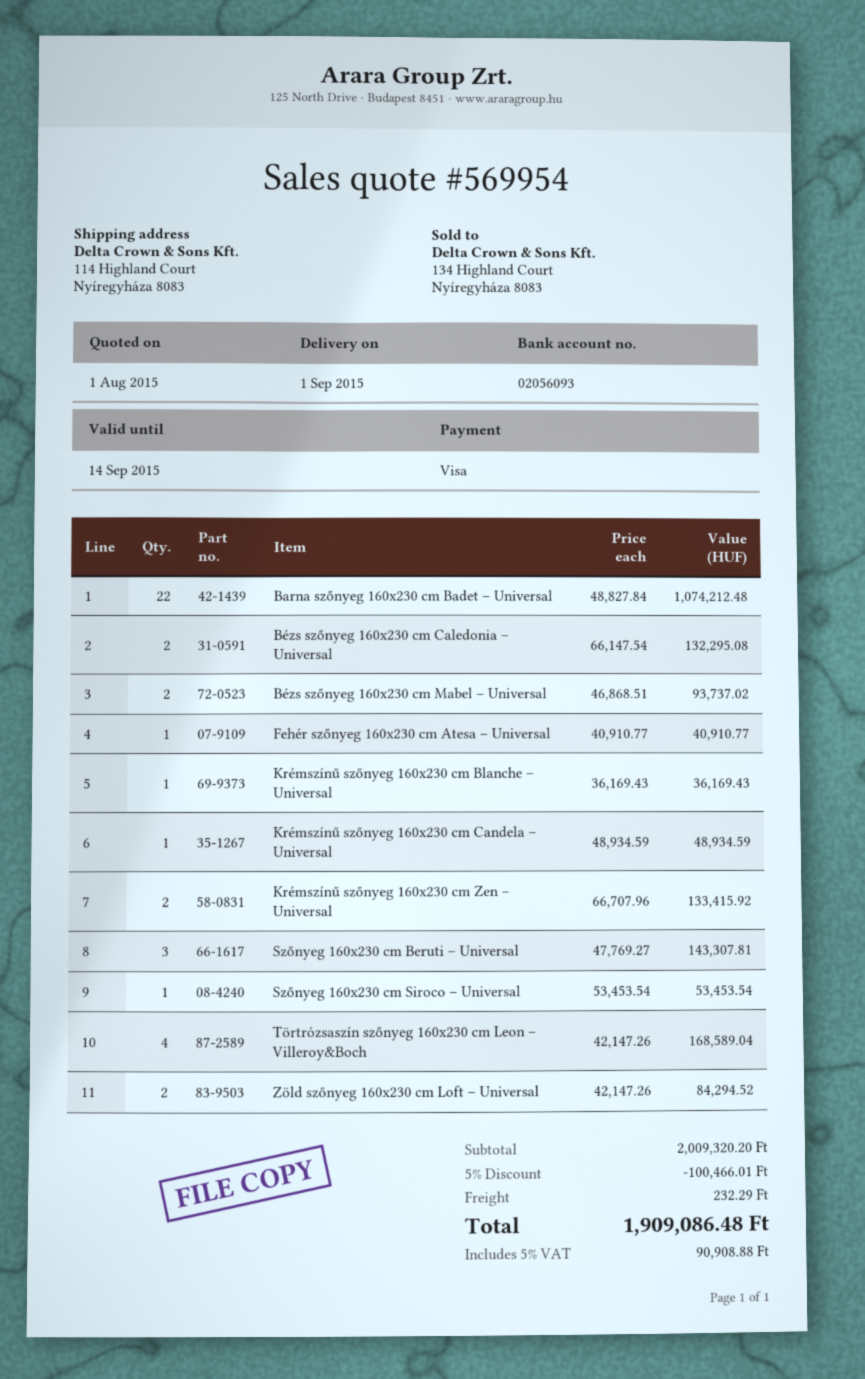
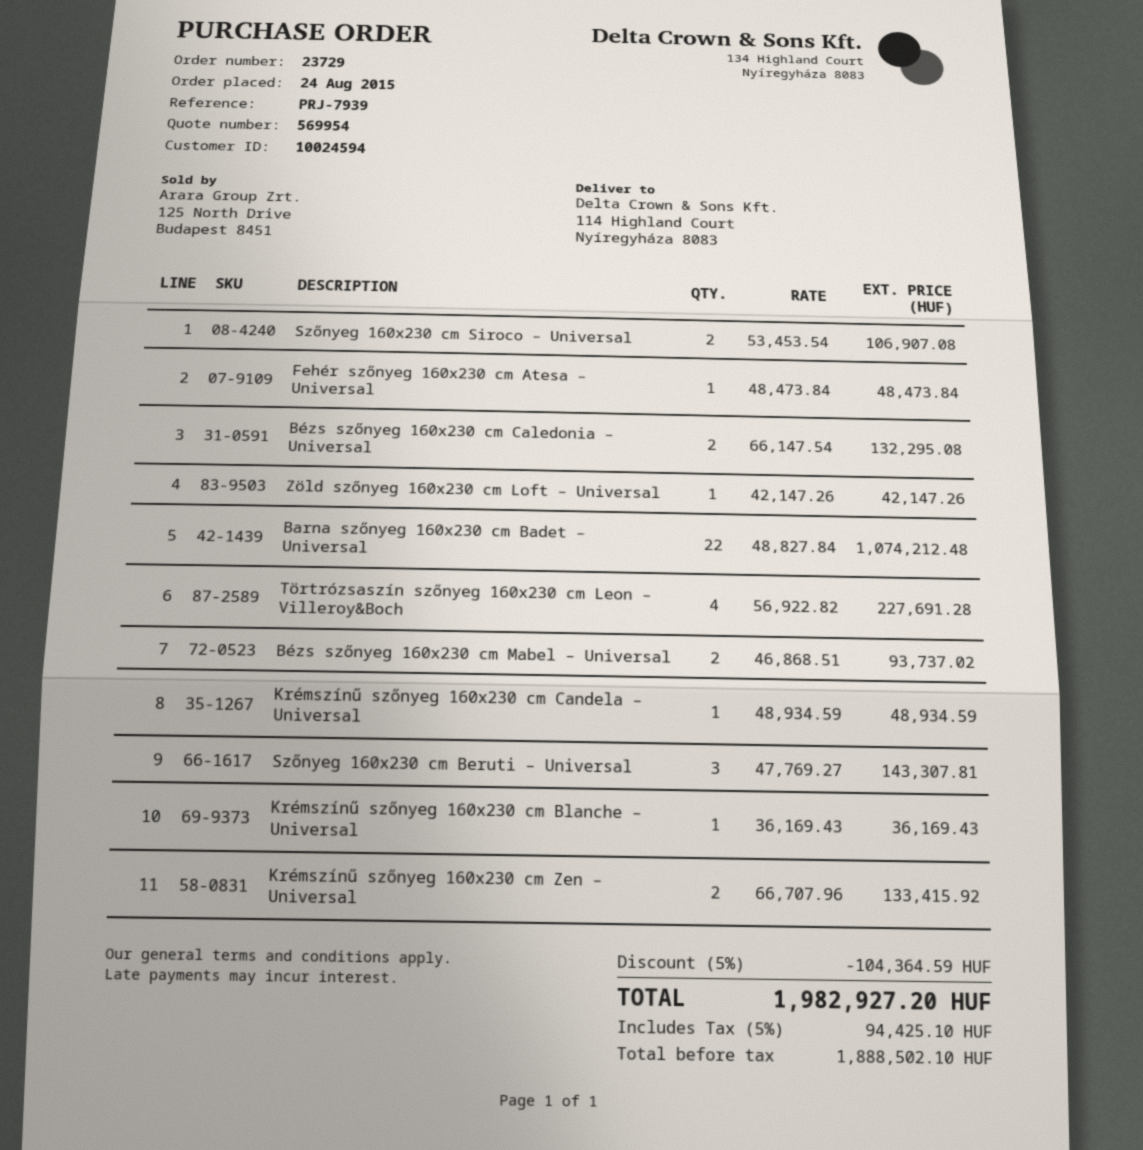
Fehér szőnyeg 160x230 cm Atesa – Universal: 1 x 40910.77 = 40910.77 -> 1 x 48473.84 = 48473.84
Szőnyeg 160x230 cm Siroco – Universal: 1 x 53453.54 = 53453.54 -> 2 x 53453.54 = 106907.08
Törtrózsaszín szőnyeg 160x230 cm Leon – Villeroy&Boch: 4 x 42147.26 = 168589.04 -> 4 x 56922.82 = 227691.28
Zöld szőnyeg 160x230 cm Loft – Universal: 2 x 42147.26 = 84294.52 -> 1 x 42147.26 = 42147.26
discount: 5% = 100466.01 -> 5% = 104364.59
shipping: 232.29 -> none
tax: 5% = 90908.88 -> 5% = 94425.10
total: 1909086.48 -> 1982927.20

